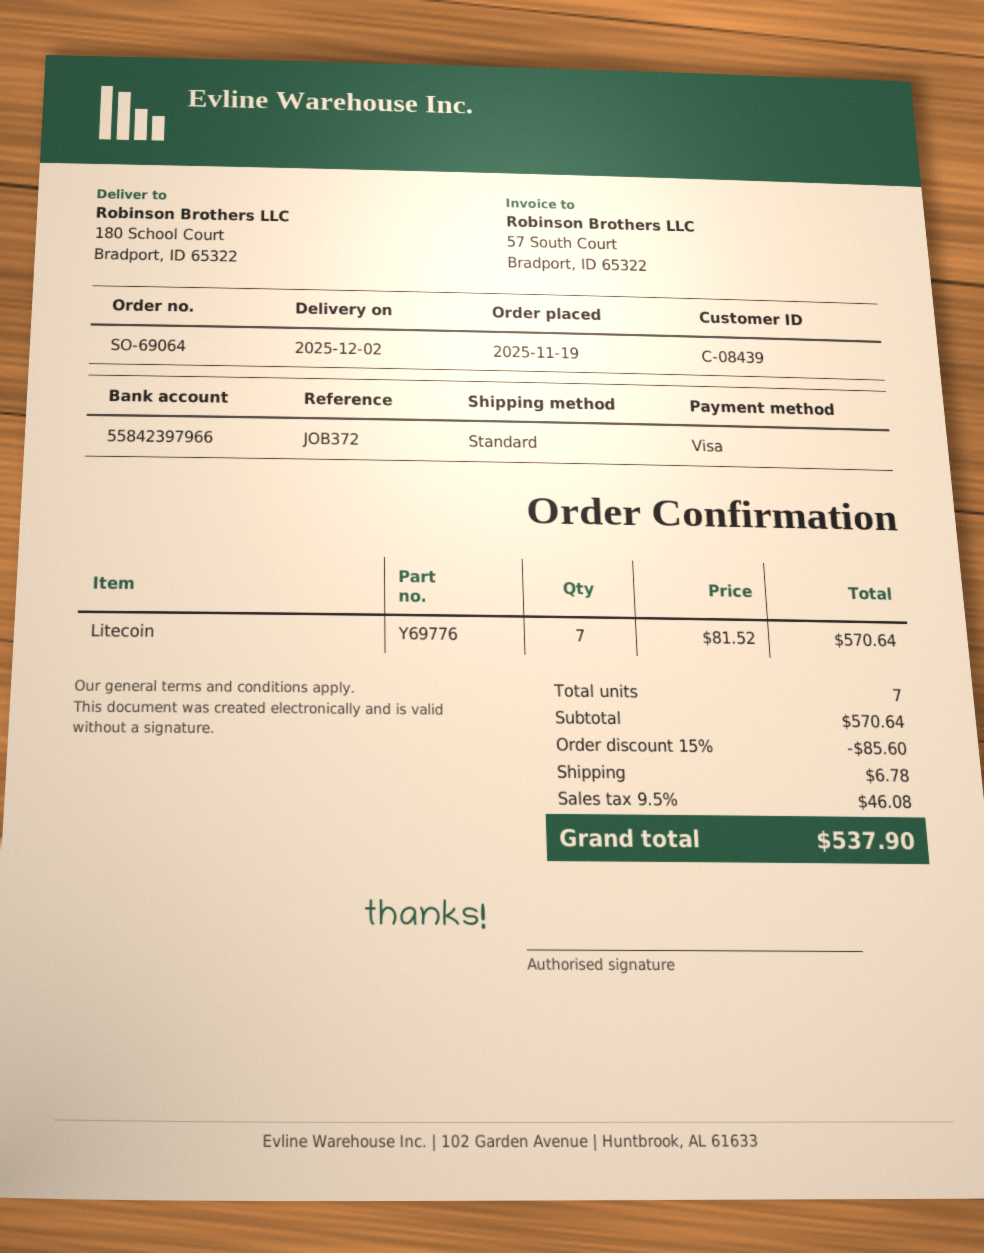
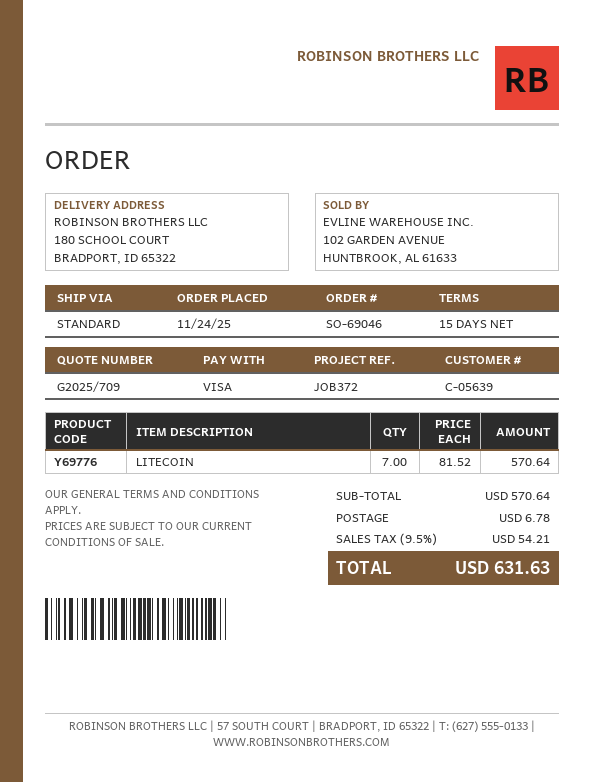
order number: SO-69064 -> SO-69046
order date: 2025-11-19 -> 2025-11-24
customer number: C-08439 -> C-05639
discount: 15% = 85.60 -> none
tax: 9.5% = 46.08 -> 9.5% = 54.21
total: 537.90 -> 631.63

